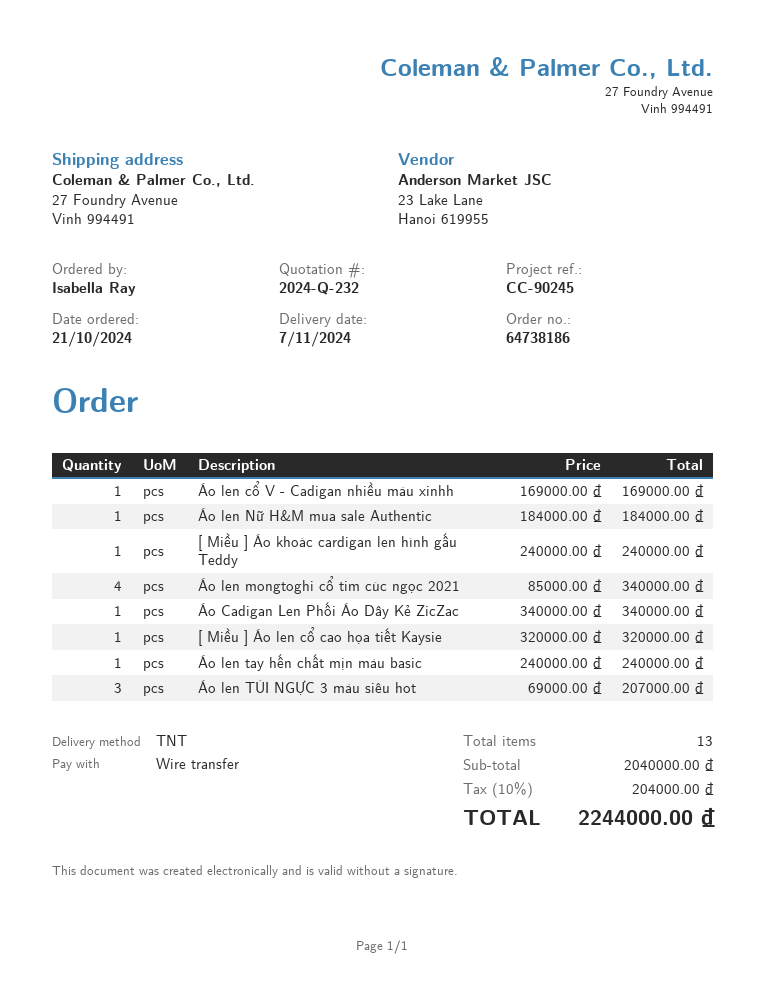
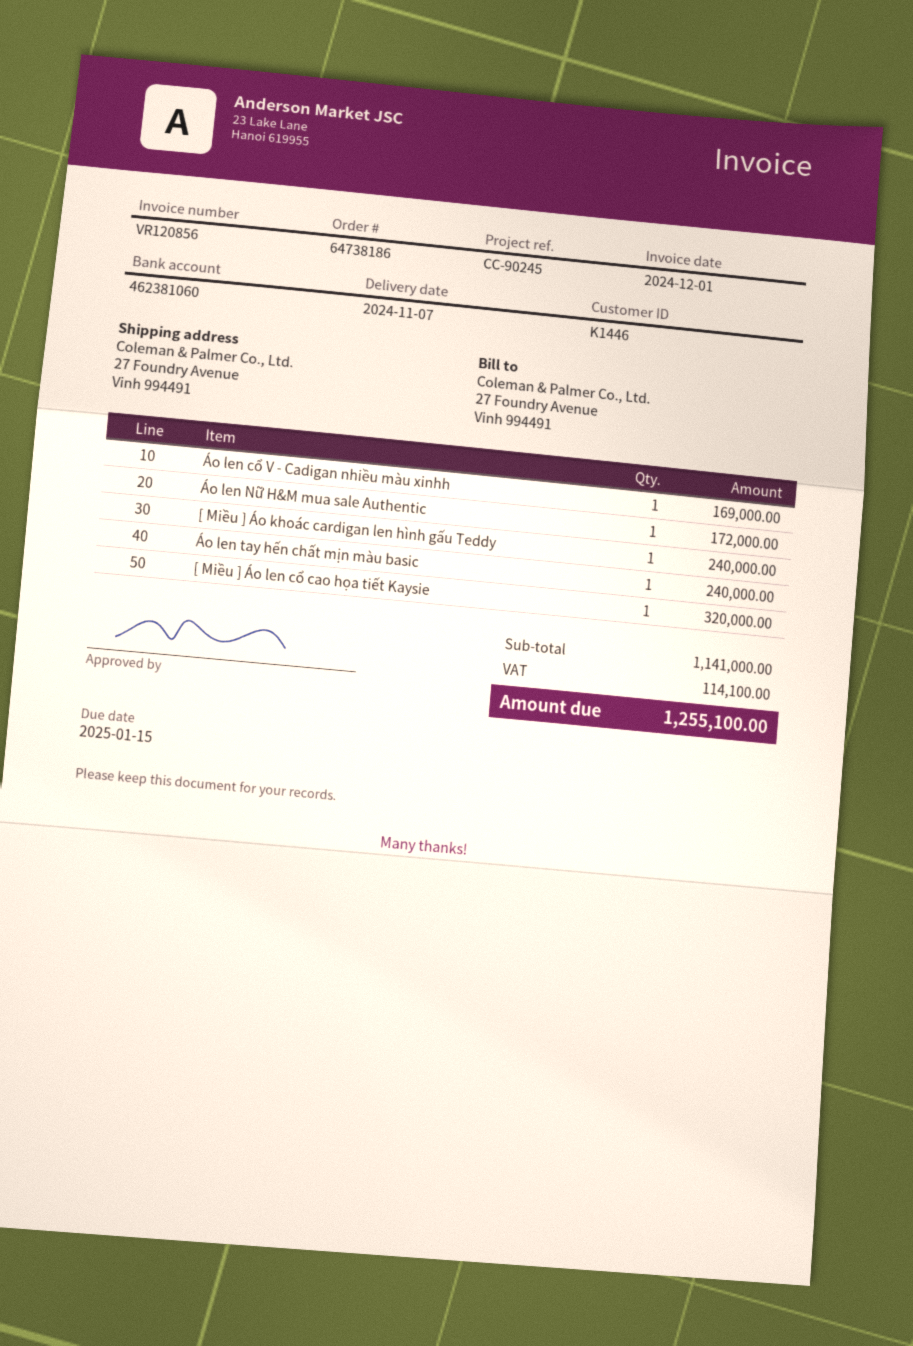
Áo len Nữ H&M mua sale Authentic: 1 for 184000.00 -> 1 for 172000.00
Áo len mongtoghi cổ tim cúc ngọc 2021: 4 for 340000.00 -> none
Áo Cadigan Len Phối Áo Dây Kẻ ZicZac: 1 for 340000.00 -> none
Áo len TÚI NGỰC 3 màu siêu hot: 3 for 207000.00 -> none
subtotal: 2040000.00 -> 1141000.00
tax: 204000.00 -> 114100.00
total: 2244000.00 -> 1255100.00

